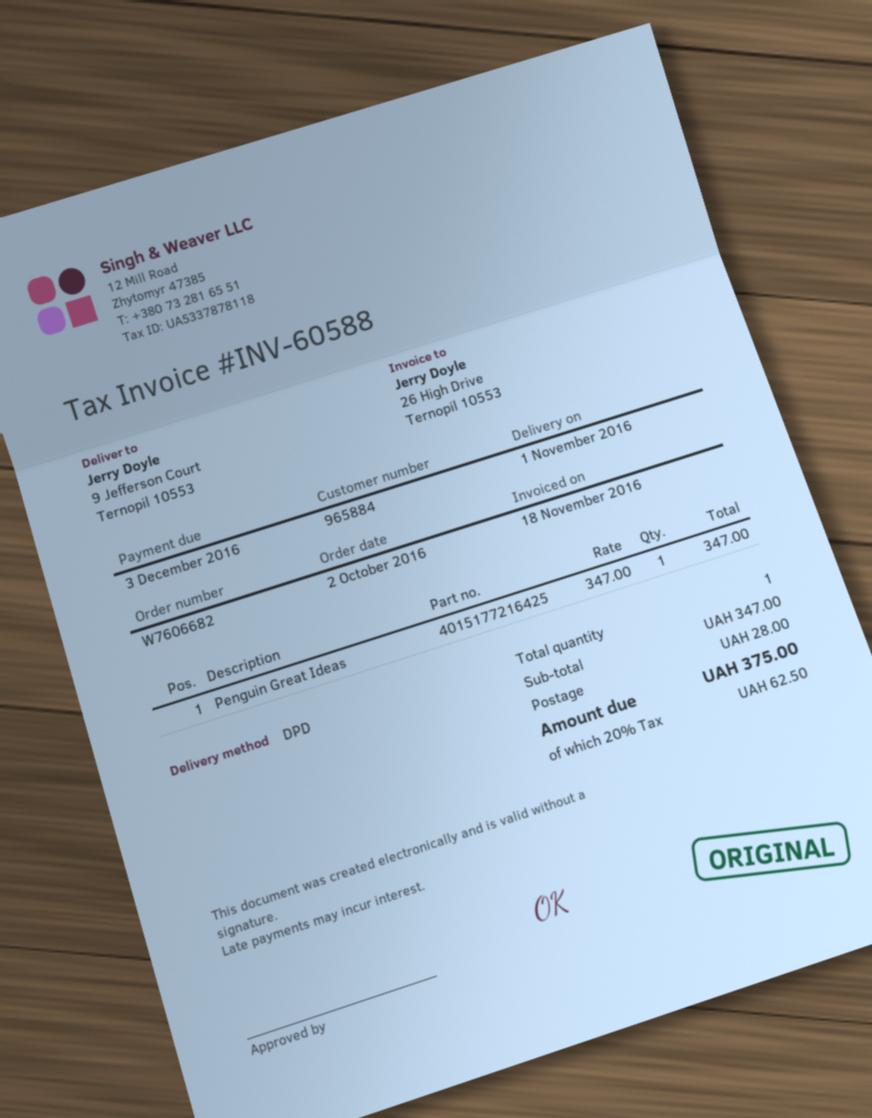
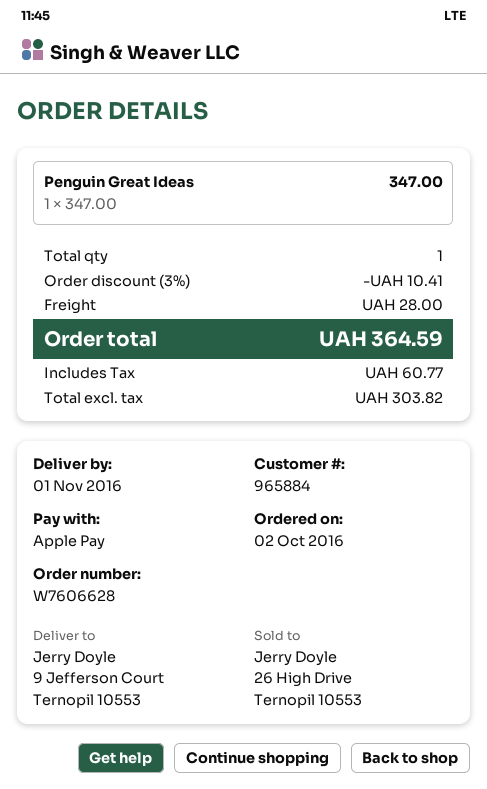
order number: W7606682 -> W7606628
discount: none -> 3% = 10.41
tax: 62.50 -> 60.77
total: 375.00 -> 364.59

